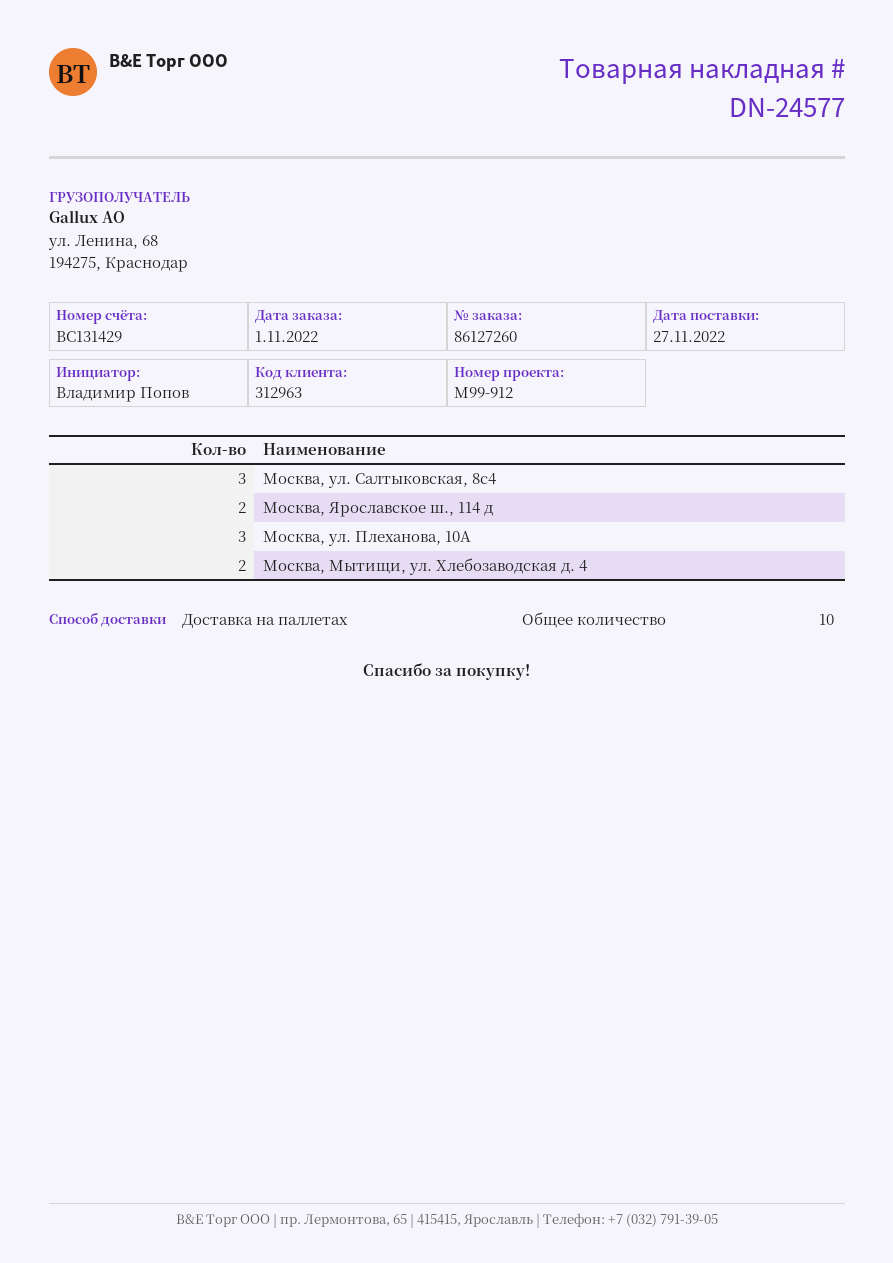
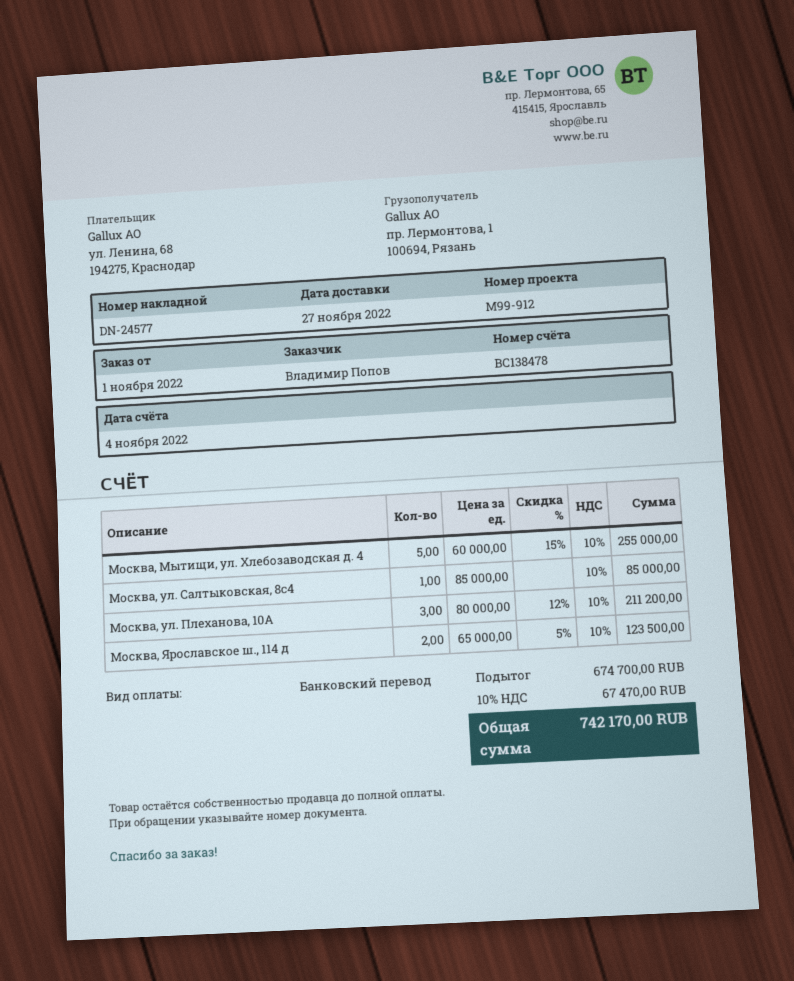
invoice number: BC131429 -> BC138478
ship to: ул. Ленина, 68, 194275, Краснодар -> пр. Лермонтова, 1, 100694, Рязань
Москва, ул. Салтыковская, 8с4: 3 -> 1
Москва, Мытищи, ул. Хлебозаводская д. 4: 2 -> 5

